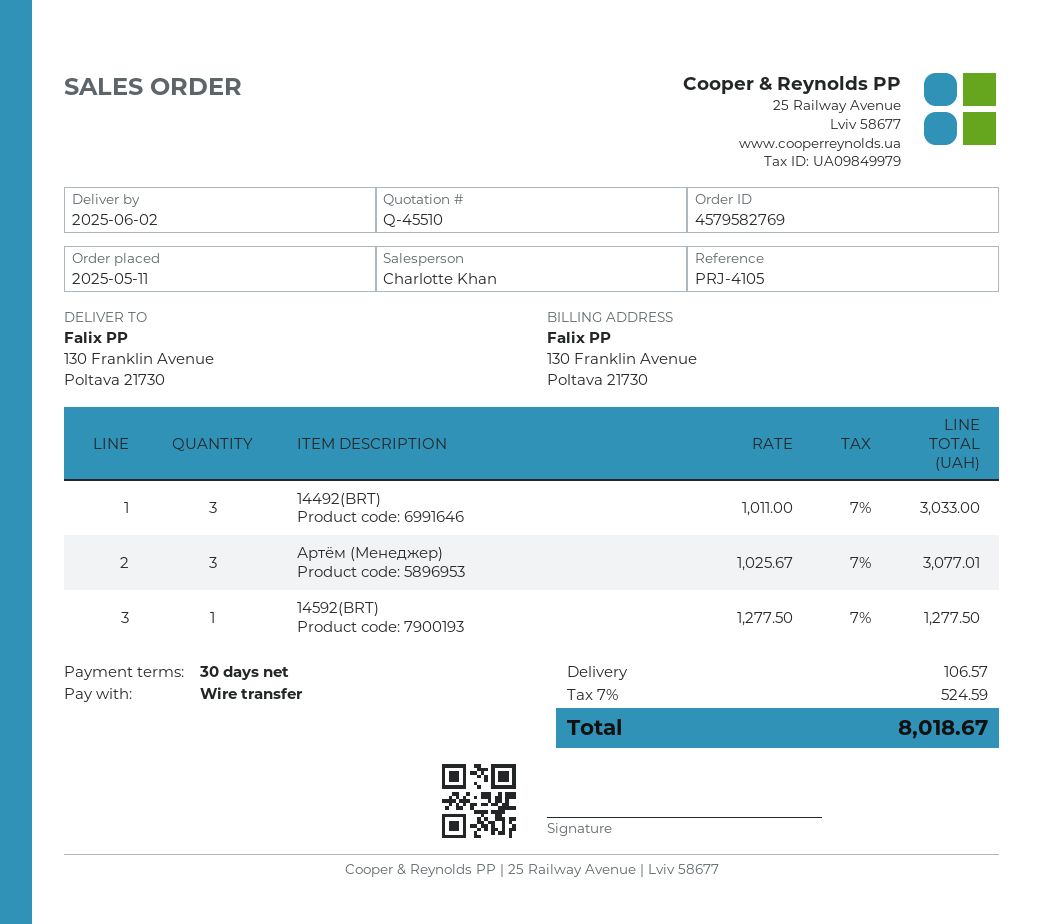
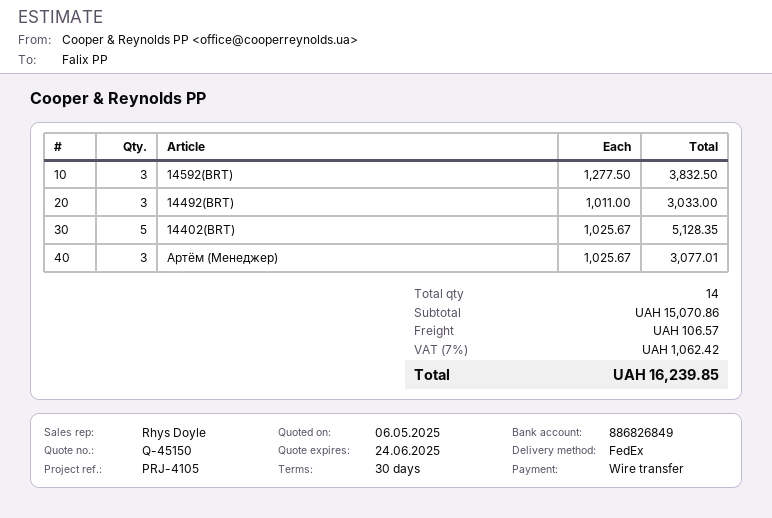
quote number: Q-45510 -> Q-45150
sales rep: Charlotte Khan -> Rhys Doyle
14592(BRT): 1 x 1277.50 = 1277.50 -> 3 x 1277.50 = 3832.50
14402(BRT): none -> 5 x 1025.67 = 5128.35
tax: 7% = 524.59 -> 7% = 1062.42
total: 8018.67 -> 16239.85

